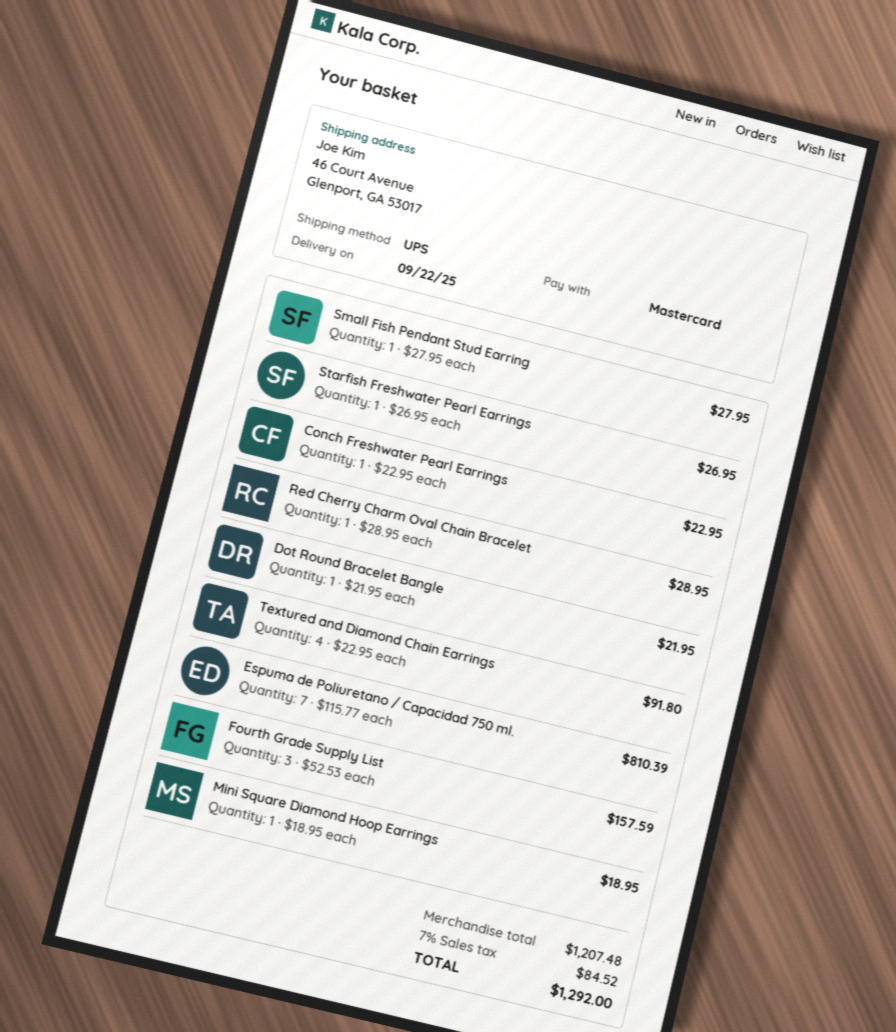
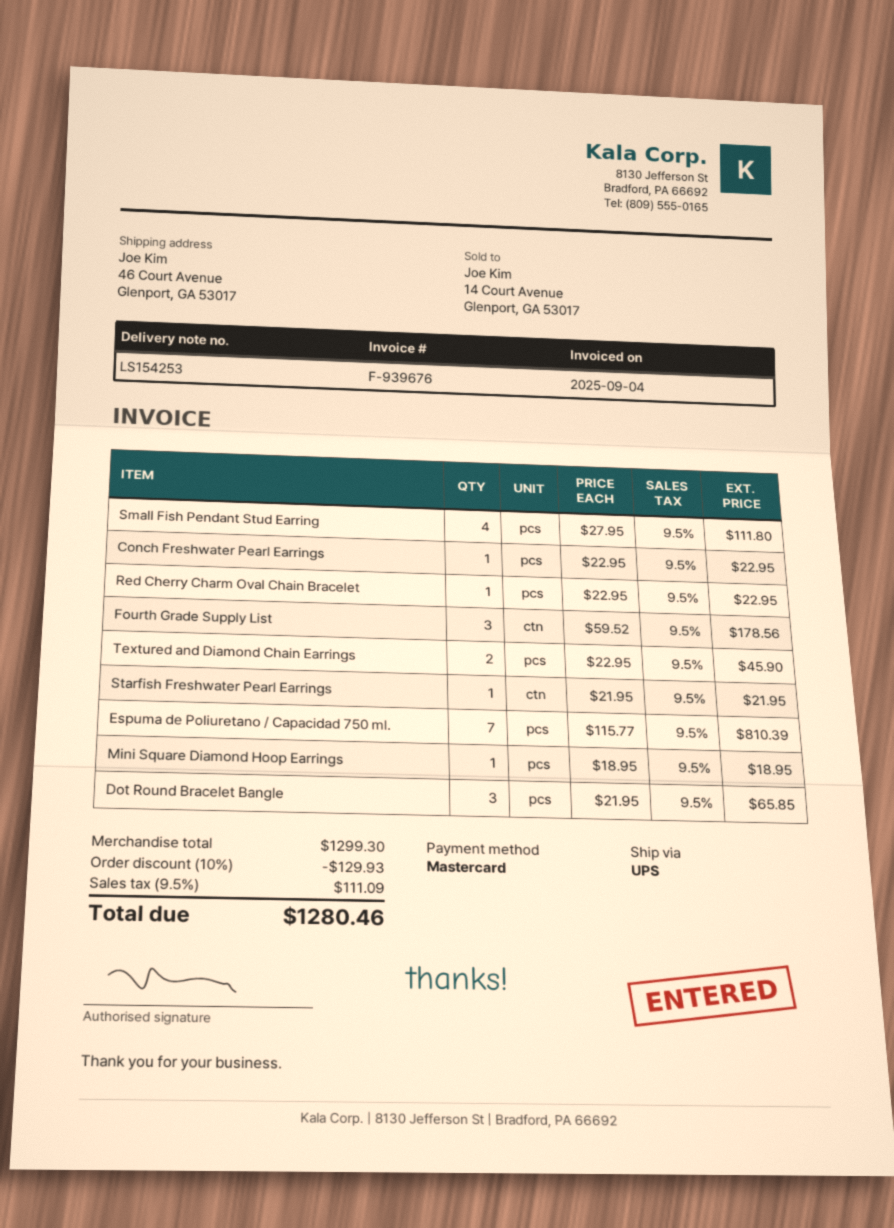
Small Fish Pendant Stud Earring: 1 x 27.95 = 27.95 -> 4 x 27.95 = 111.80
Starfish Freshwater Pearl Earrings: 1 x 26.95 = 26.95 -> 1 x 21.95 = 21.95
Red Cherry Charm Oval Chain Bracelet: 1 x 28.95 = 28.95 -> 1 x 22.95 = 22.95
Dot Round Bracelet Bangle: 1 x 21.95 = 21.95 -> 3 x 21.95 = 65.85
Textured and Diamond Chain Earrings: 4 x 22.95 = 91.80 -> 2 x 22.95 = 45.90
Fourth Grade Supply List: 3 x 52.53 = 157.59 -> 3 x 59.52 = 178.56
subtotal: 1207.48 -> 1299.30
discount: none -> 10% = 129.93
tax: 7% = 84.52 -> 9.5% = 111.09
total: 1292.00 -> 1280.46

